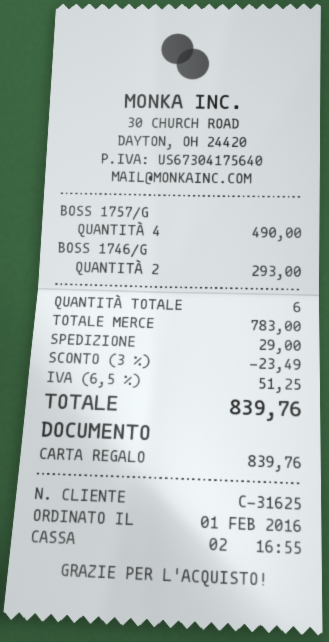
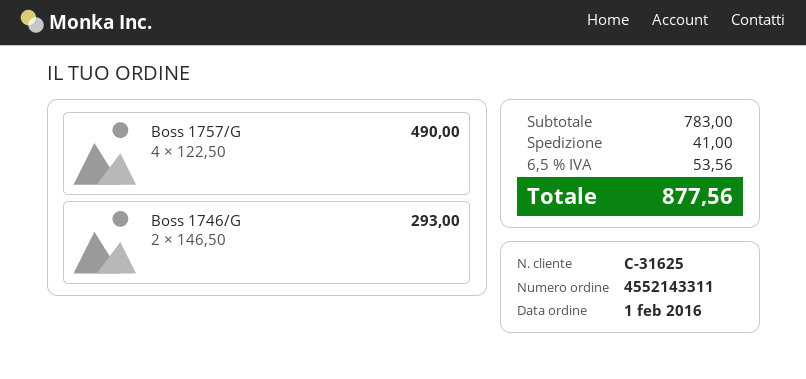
discount: 3% = 23.49 -> none
shipping: 29.00 -> 41.00
tax: 6.5% = 51.25 -> 6.5% = 53.56
total: 839.76 -> 877.56

